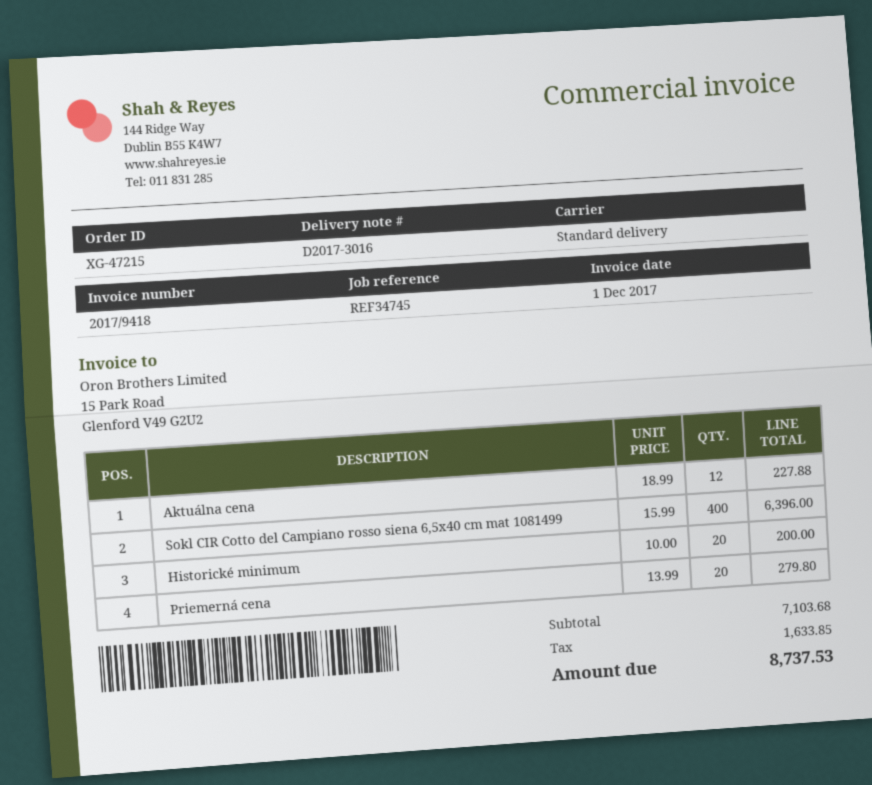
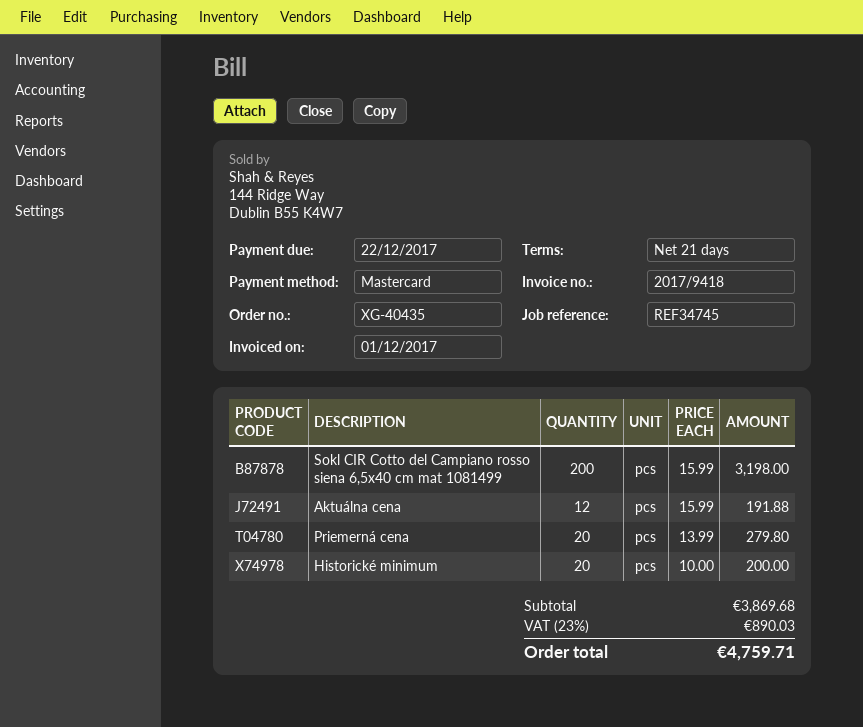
order number: XG-47215 -> XG-40435
Aktuálna cena: 12 x 18.99 = 227.88 -> 12 x 15.99 = 191.88
Sokl CIR Cotto del Campiano rosso siena 6,5x40 cm mat 1081499: 400 x 15.99 = 6396.00 -> 200 x 15.99 = 3198.00
subtotal: 7103.68 -> 3869.68
tax: 1633.85 -> 890.03
total: 8737.53 -> 4759.71

